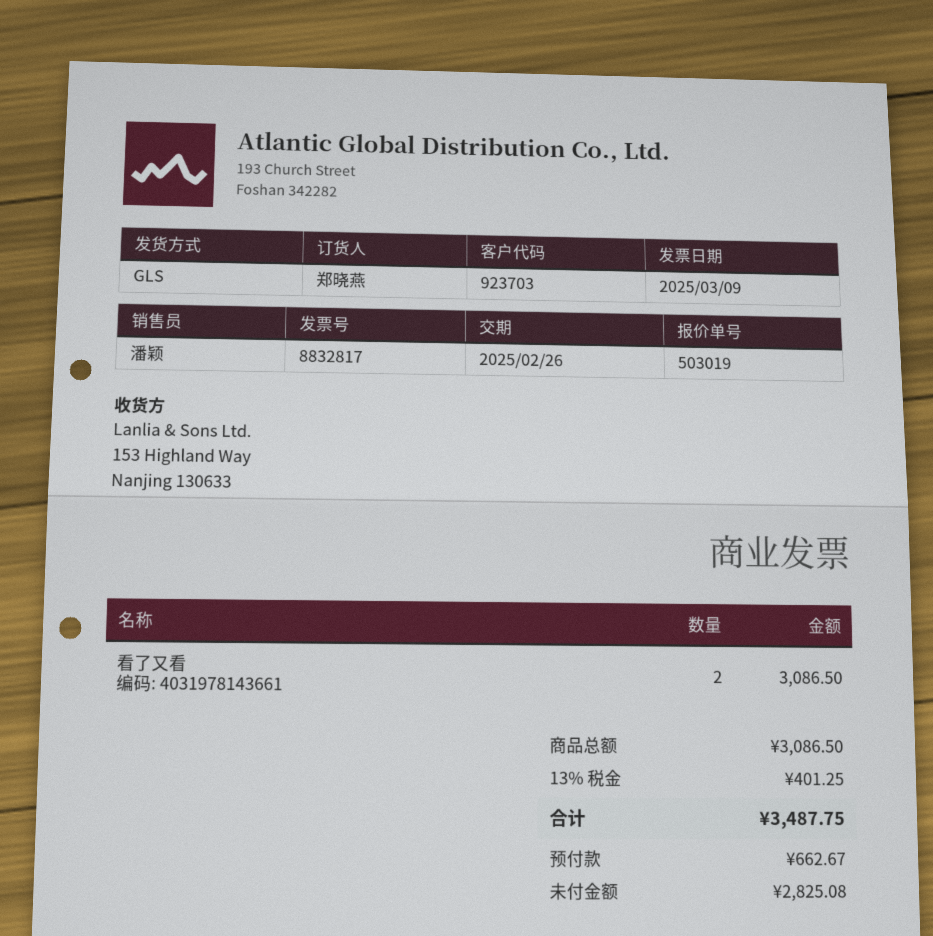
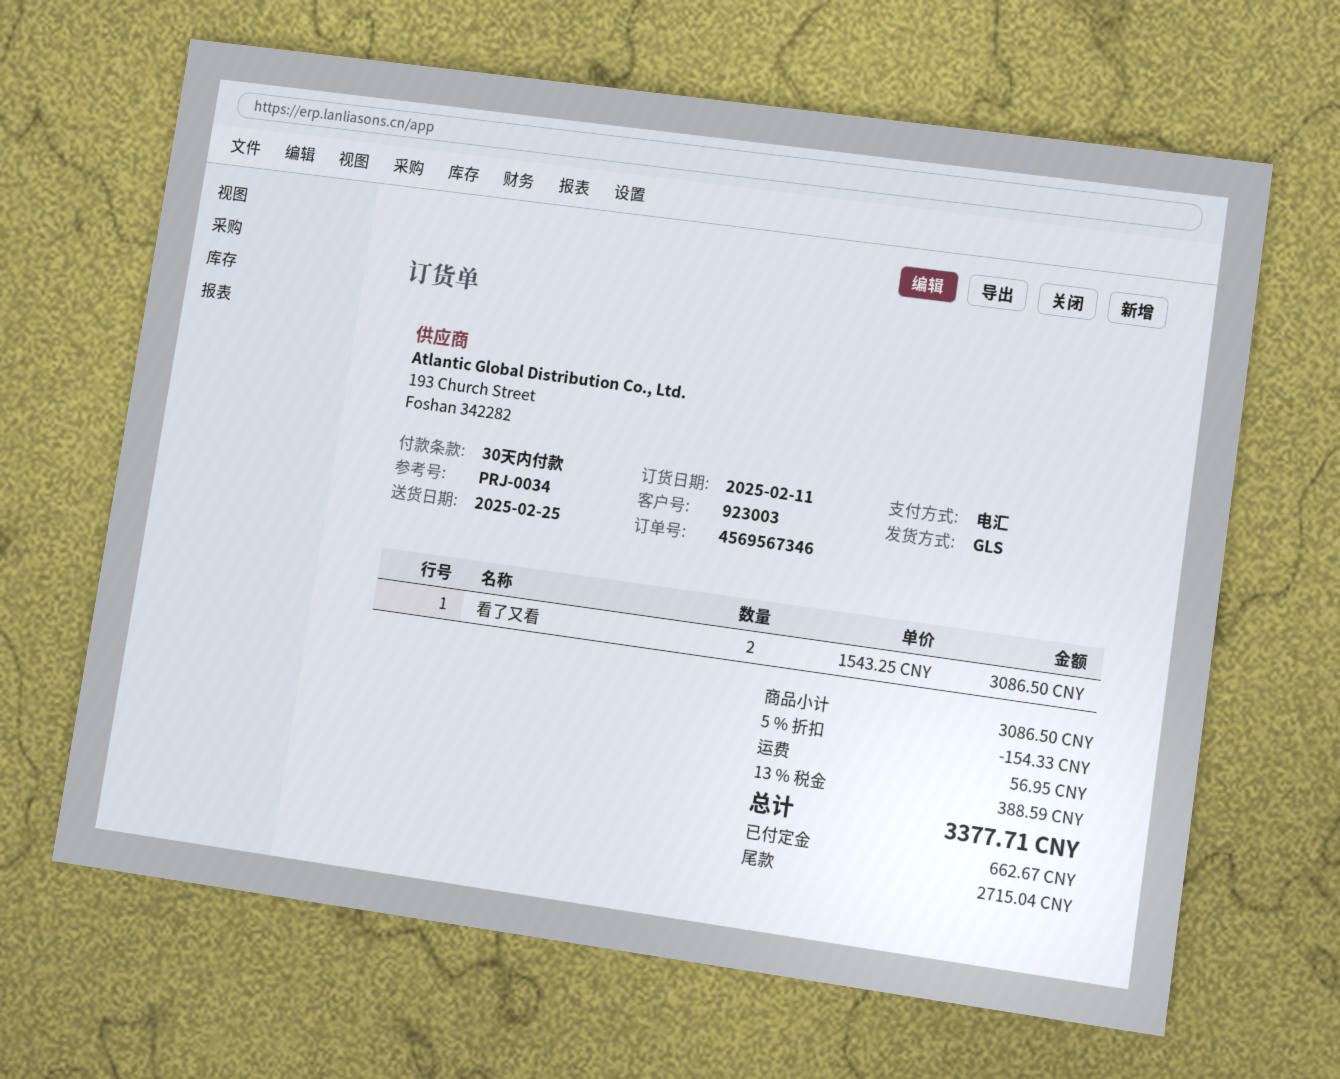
delivery date: 2025-02-26 -> 2025-02-25
customer number: 923703 -> 923003
discount: none -> 5% = 154.33
shipping: none -> 56.95
tax: 13% = 401.25 -> 13% = 388.59
total: 3487.75 -> 3377.71
balance: 2825.08 -> 2715.04

